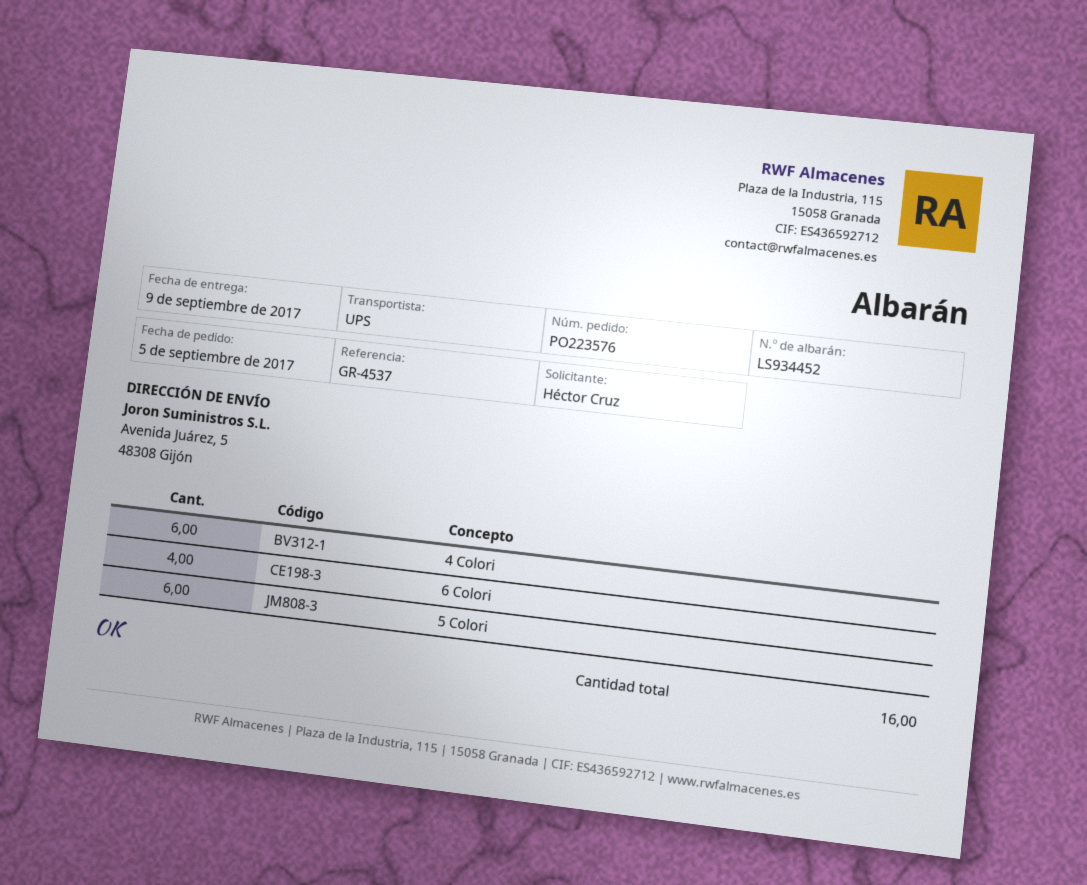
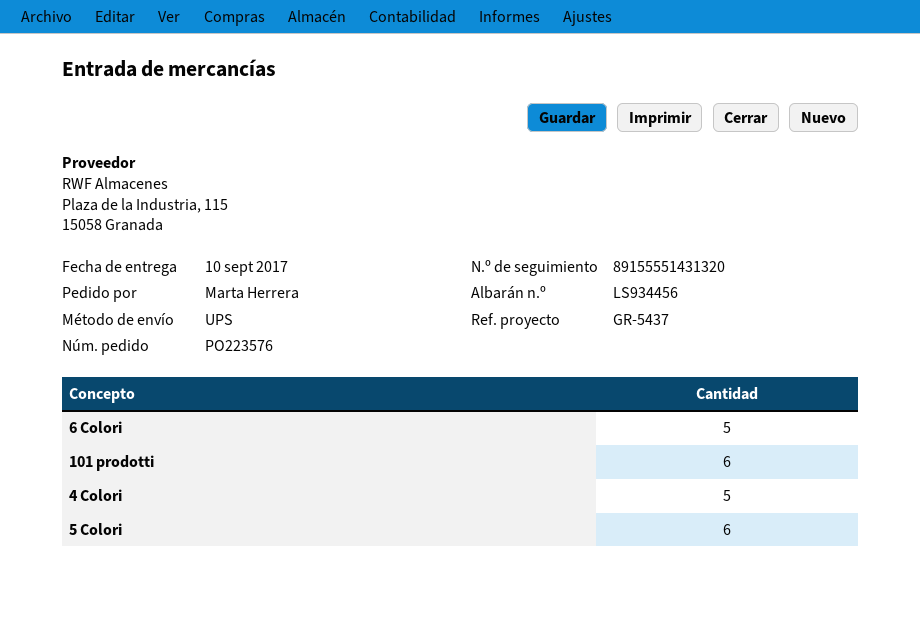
delivery note number: LS934452 -> LS934456
delivery date: 2017-09-09 -> 2017-09-10
reference: GR-4537 -> GR-5437
ordered by: Héctor Cruz -> Marta Herrera
4 Colori: 6 -> 5
6 Colori: 4 -> 5
101 prodotti: none -> 6

